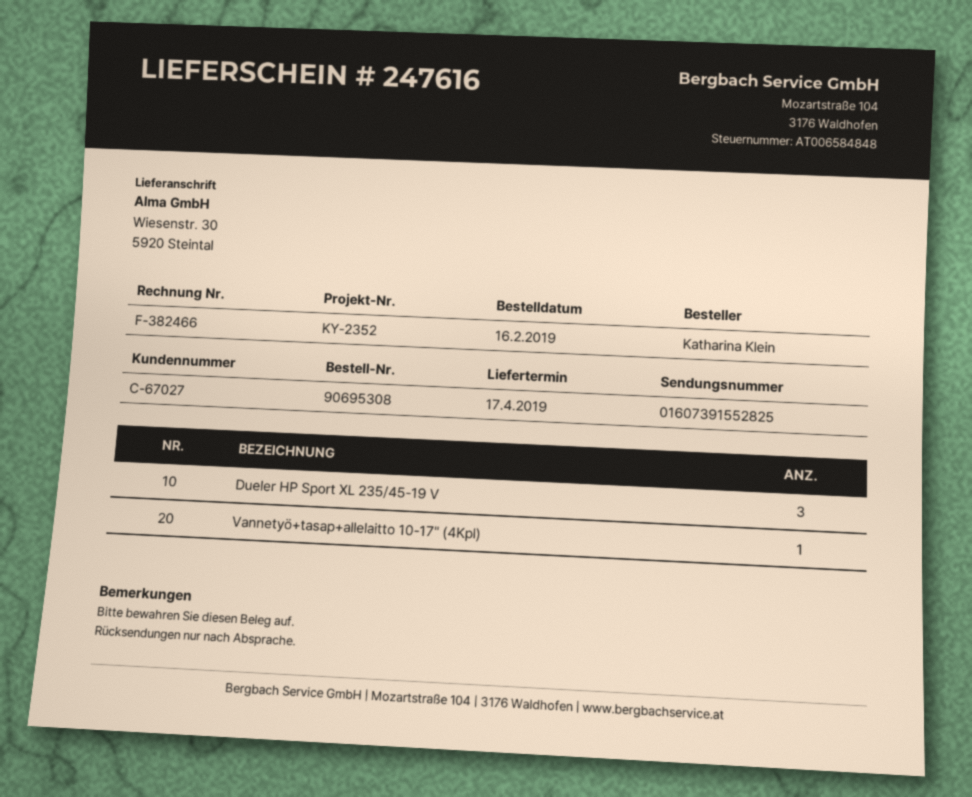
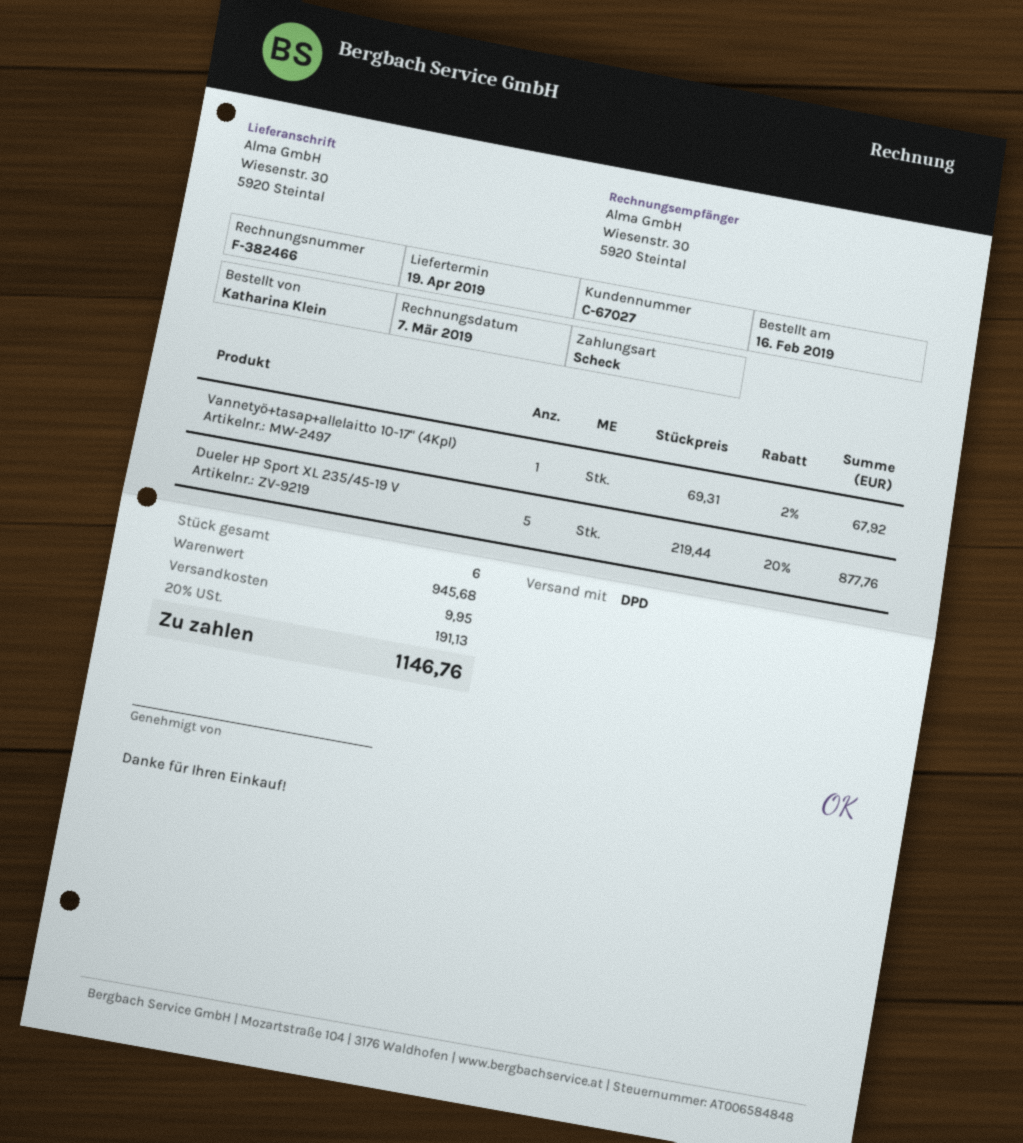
delivery date: 2019-04-17 -> 2019-04-19
Dueler HP Sport XL 235/45-19 V: 3 -> 5

